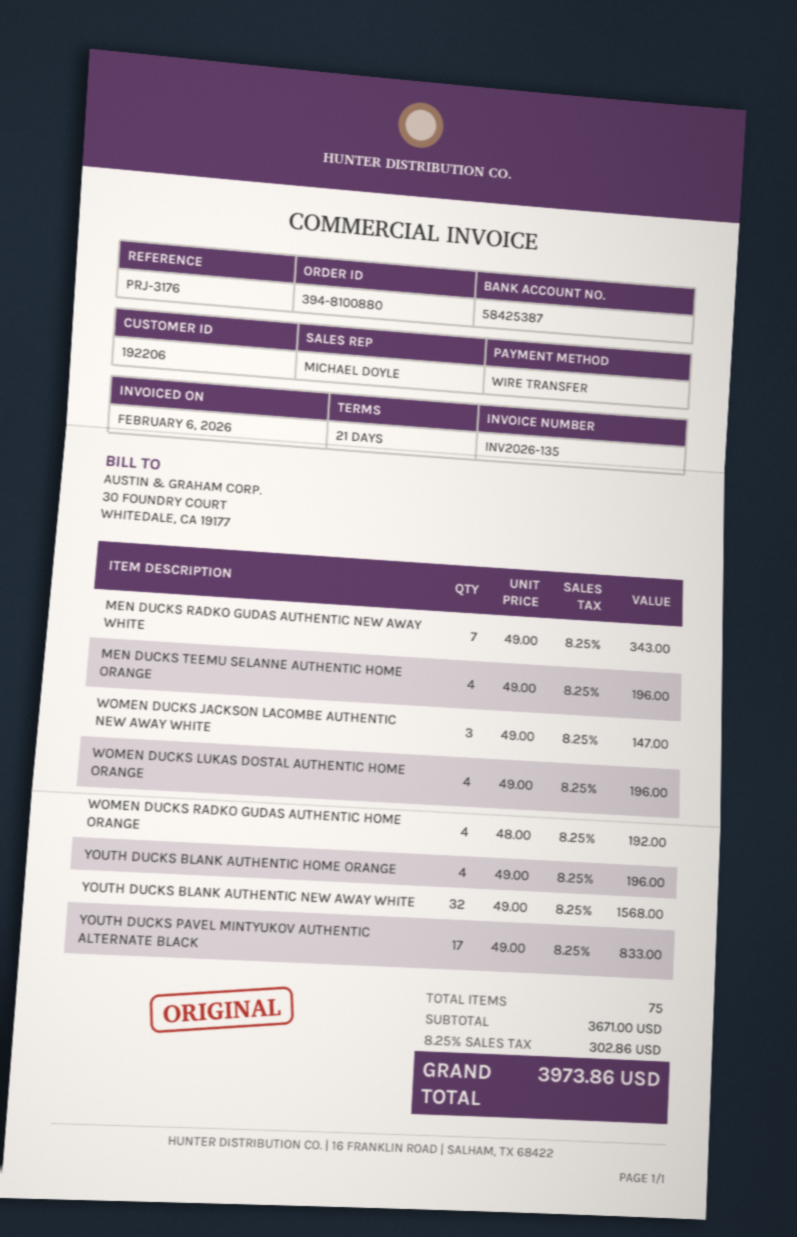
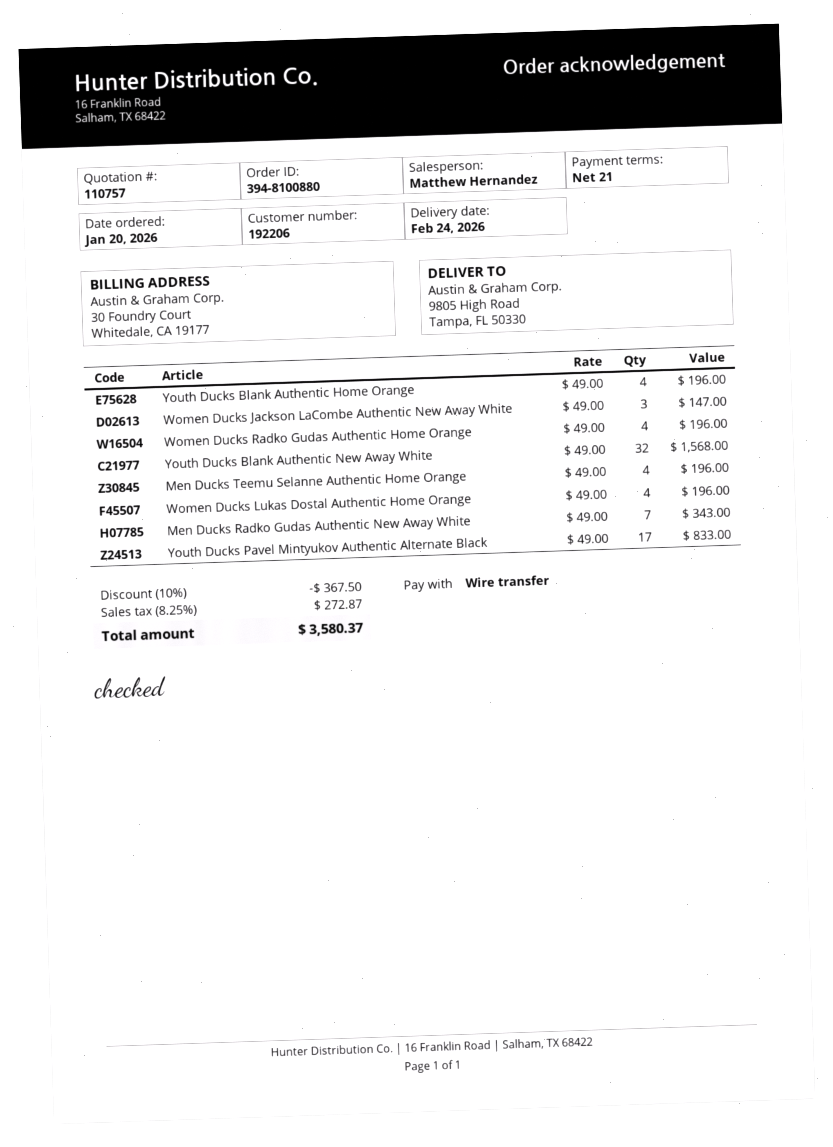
sales rep: MICHAEL DOYLE -> Matthew Hernandez
WOMEN DUCKS RADKO GUDAS AUTHENTIC HOME ORANGE: 4 x 48.00 = 192.00 -> 4 x 49.00 = 196.00
discount: none -> 10% = 367.50
tax: 8.25% = 302.86 -> 8.25% = 272.87
total: 3973.86 -> 3580.37

